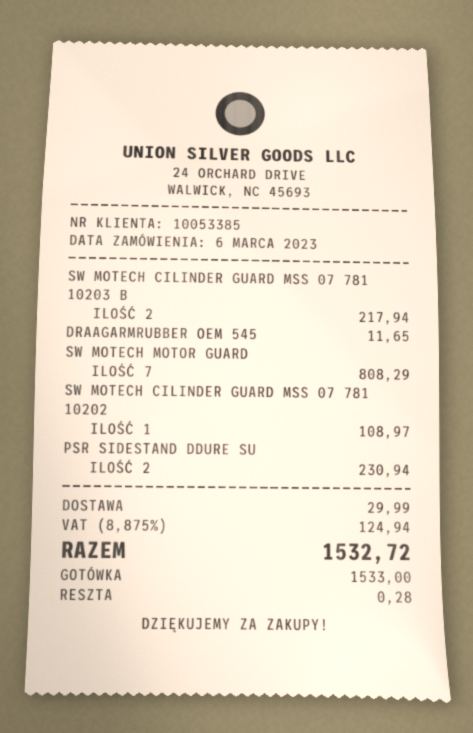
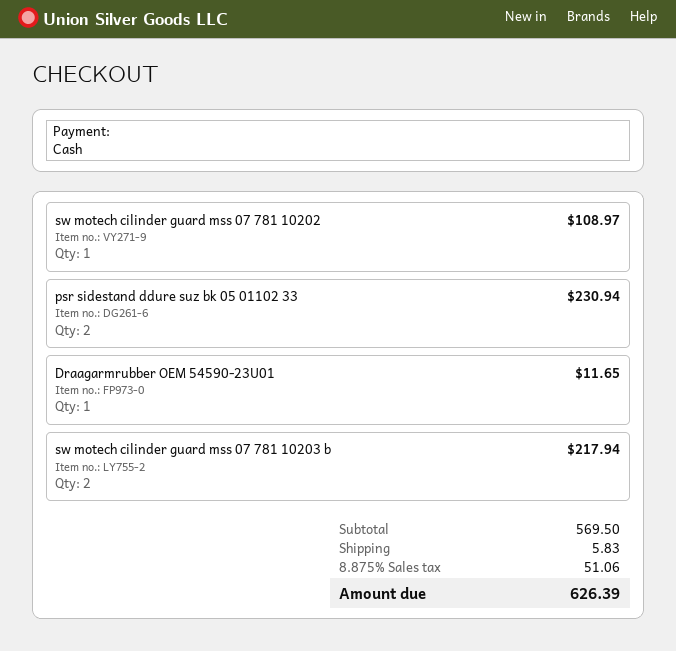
SW MOTECH MOTOR GUARD: 7 for 808.29 -> none
shipping: 29.99 -> 5.83
tax: 8.875% = 124.94 -> 8.875% = 51.06
total: 1532.72 -> 626.39

